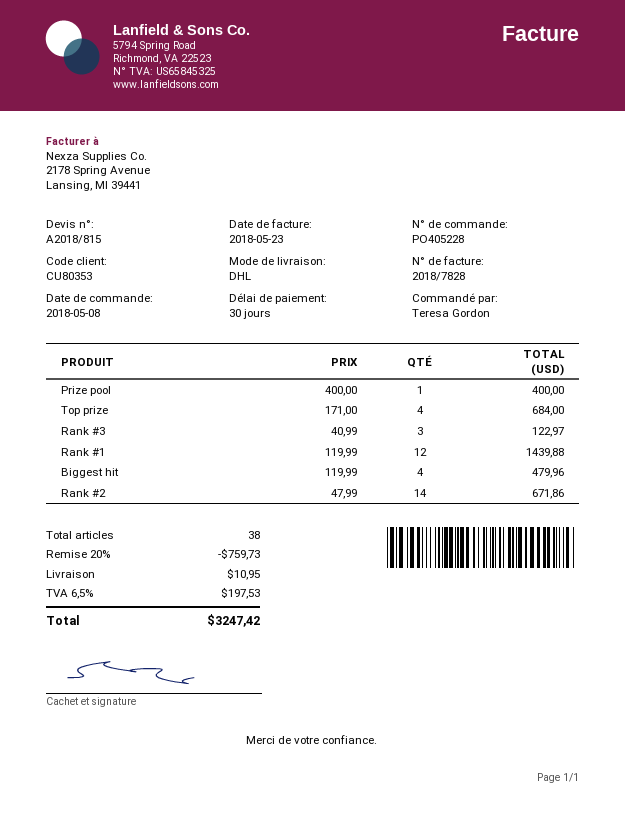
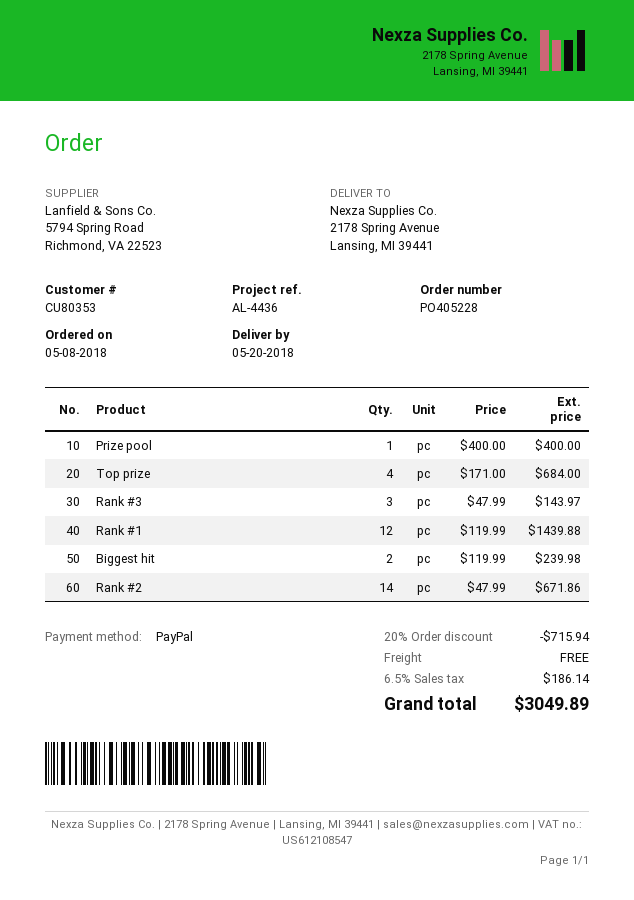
Rank #3: 3 x 40.99 = 122.97 -> 3 x 47.99 = 143.97
Biggest hit: 4 x 119.99 = 479.96 -> 2 x 119.99 = 239.98
discount: 20% = 759.73 -> 20% = 715.94
shipping: 10.95 -> 0.00
tax: 6.5% = 197.53 -> 6.5% = 186.14
total: 3247.42 -> 3049.89

